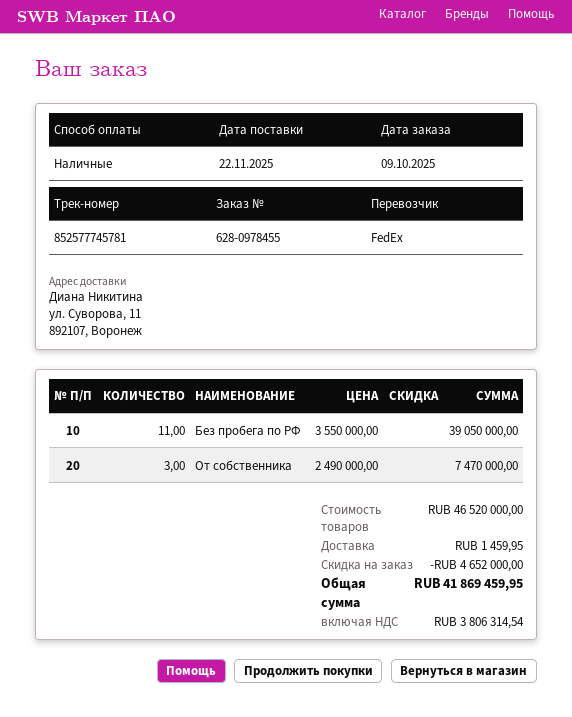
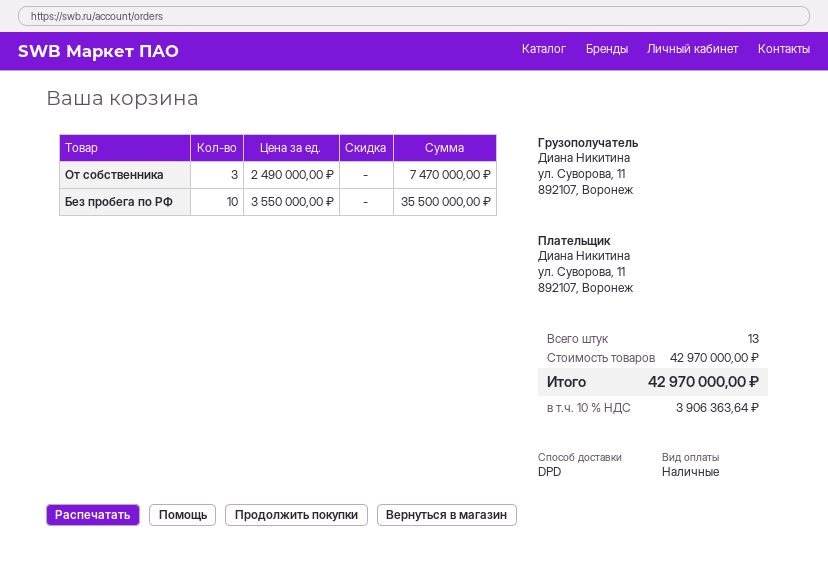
shipping method: FedEx -> DPD
Без пробега по РФ: 11 x 3550000.00 = 39050000.00 -> 10 x 3550000.00 = 35500000.00
subtotal: 46520000.00 -> 42970000.00
discount: 4652000.00 -> none
shipping: 1459.95 -> none
tax: 3806314.54 -> 3906363.64
total: 41869459.95 -> 42970000.00

